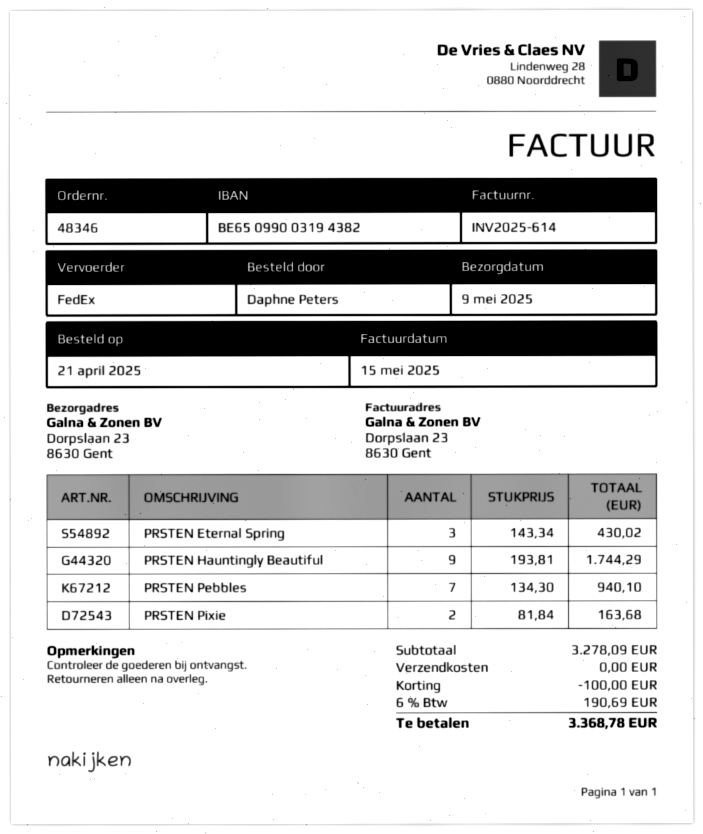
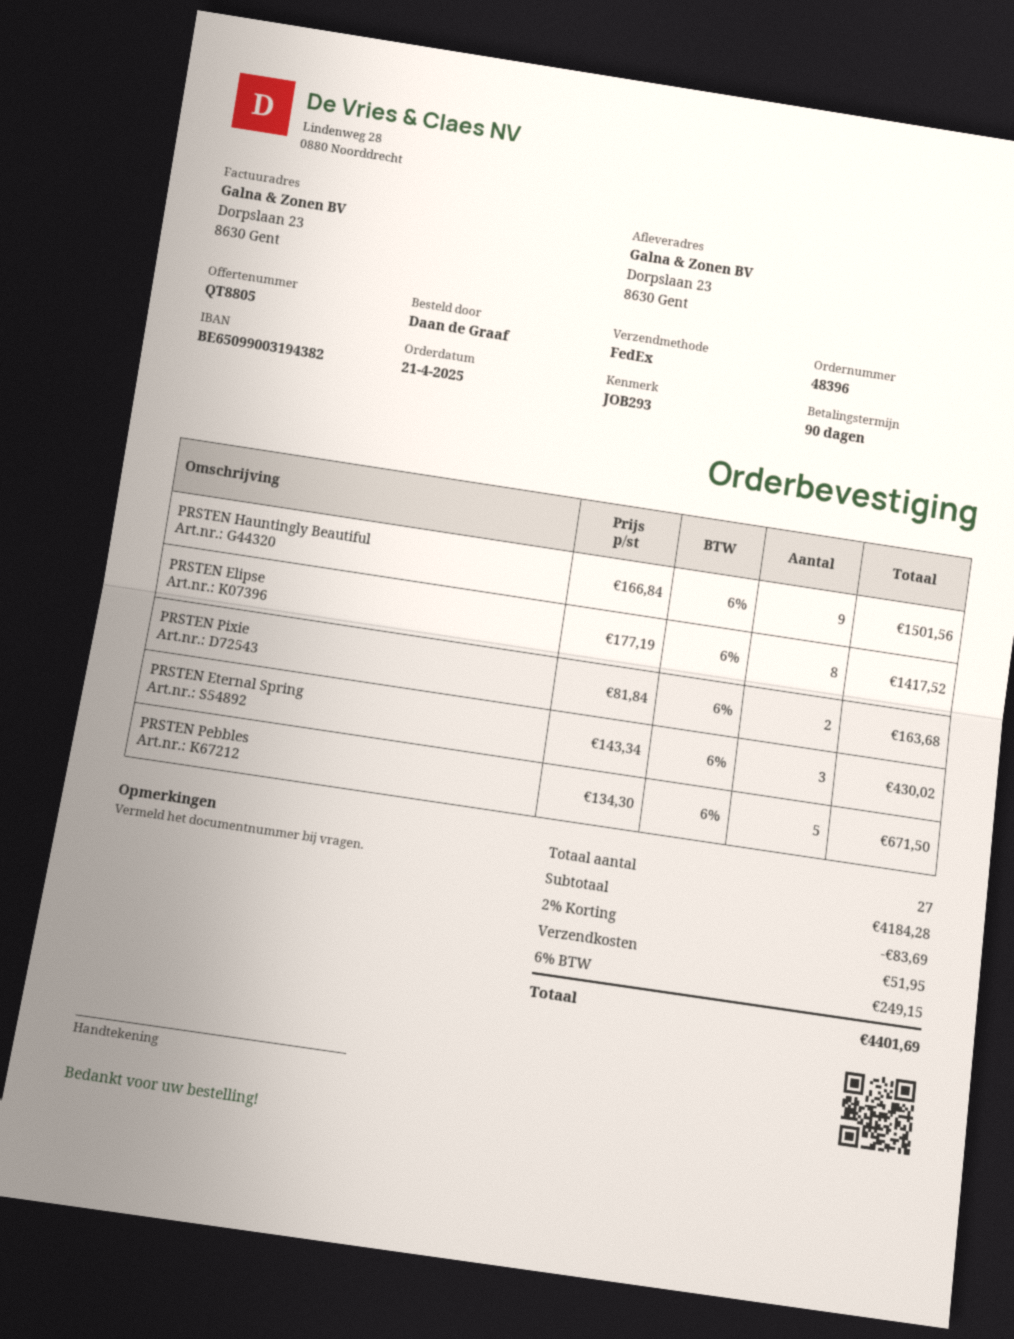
order number: 48346 -> 48396
ordered by: Daphne Peters -> Daan de Graaf
PRSTEN Hauntingly Beautiful: 9 x 193.81 = 1744.29 -> 9 x 166.84 = 1501.56
PRSTEN Pebbles: 7 x 134.30 = 940.10 -> 5 x 134.30 = 671.50
PRSTEN Elipse: none -> 8 x 177.19 = 1417.52
subtotal: 3278.09 -> 4184.28
discount: 100.00 -> 83.69
shipping: 0.00 -> 51.95
tax: 6% = 190.69 -> 6% = 249.15
total: 3368.78 -> 4401.69

